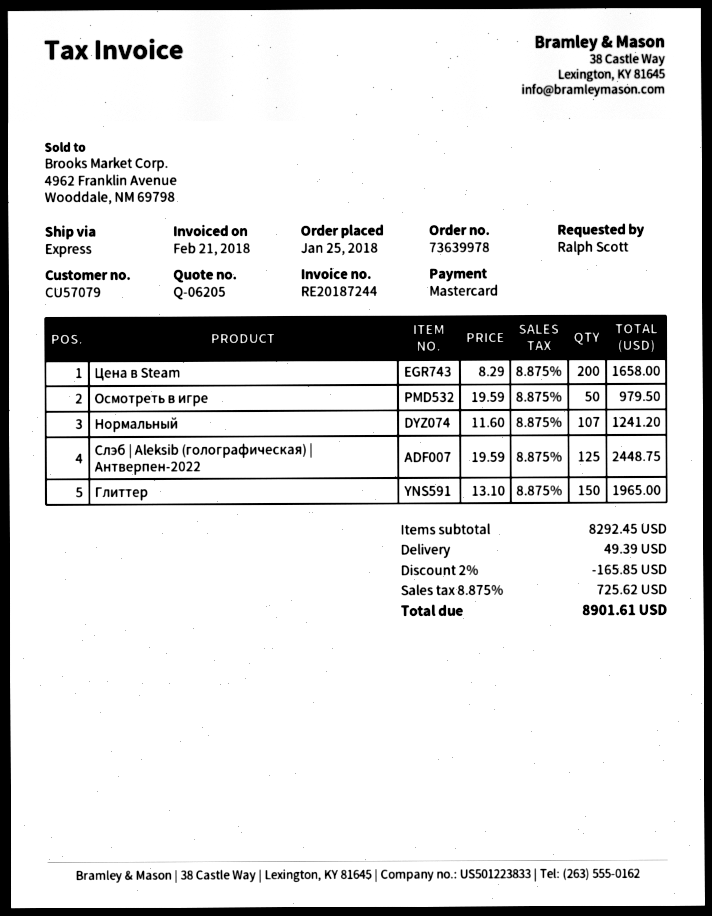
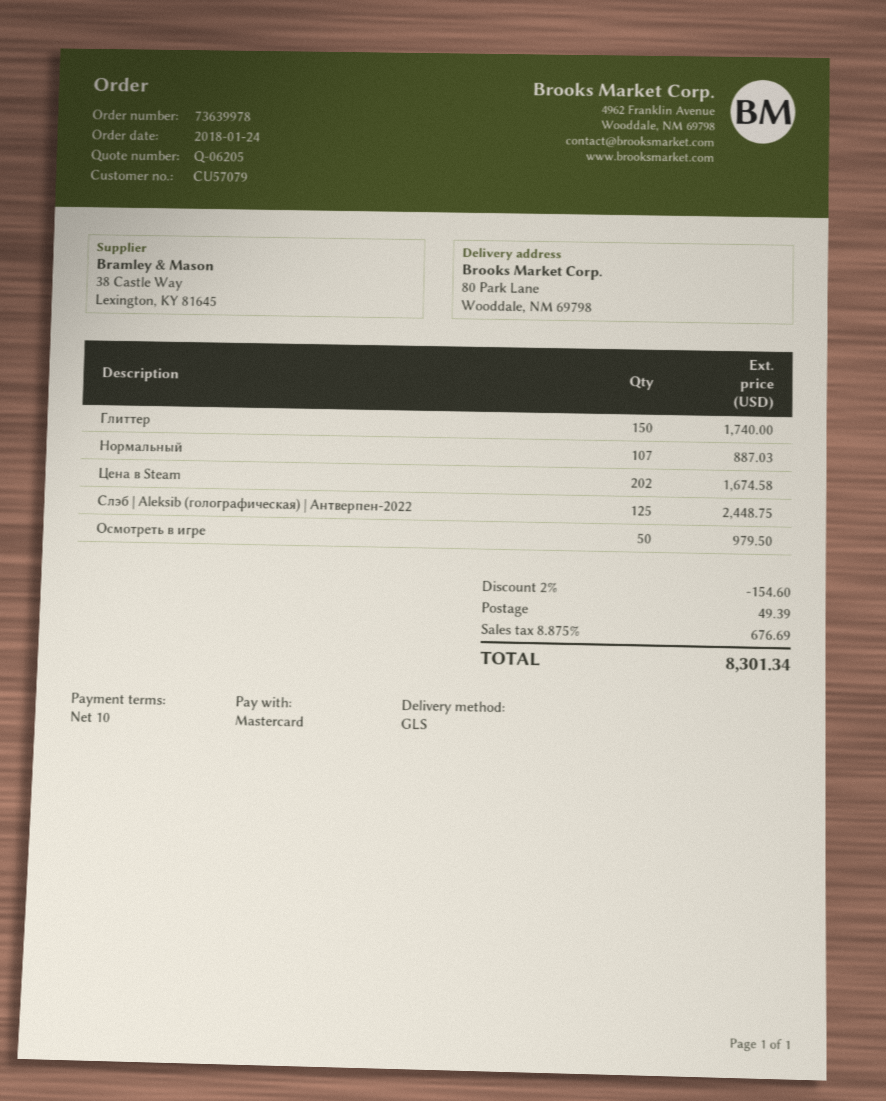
order date: 2018-01-25 -> 2018-01-24
shipping method: express -> GLS
Цена в Steam: 200 for 1658.00 -> 202 for 1674.58
Нормальный: 107 for 1241.20 -> 107 for 887.03
Глиттер: 150 for 1965.00 -> 150 for 1740.00
discount: 2% = 165.85 -> 2% = 154.60
tax: 8.875% = 725.62 -> 8.875% = 676.69
total: 8901.61 -> 8301.34

